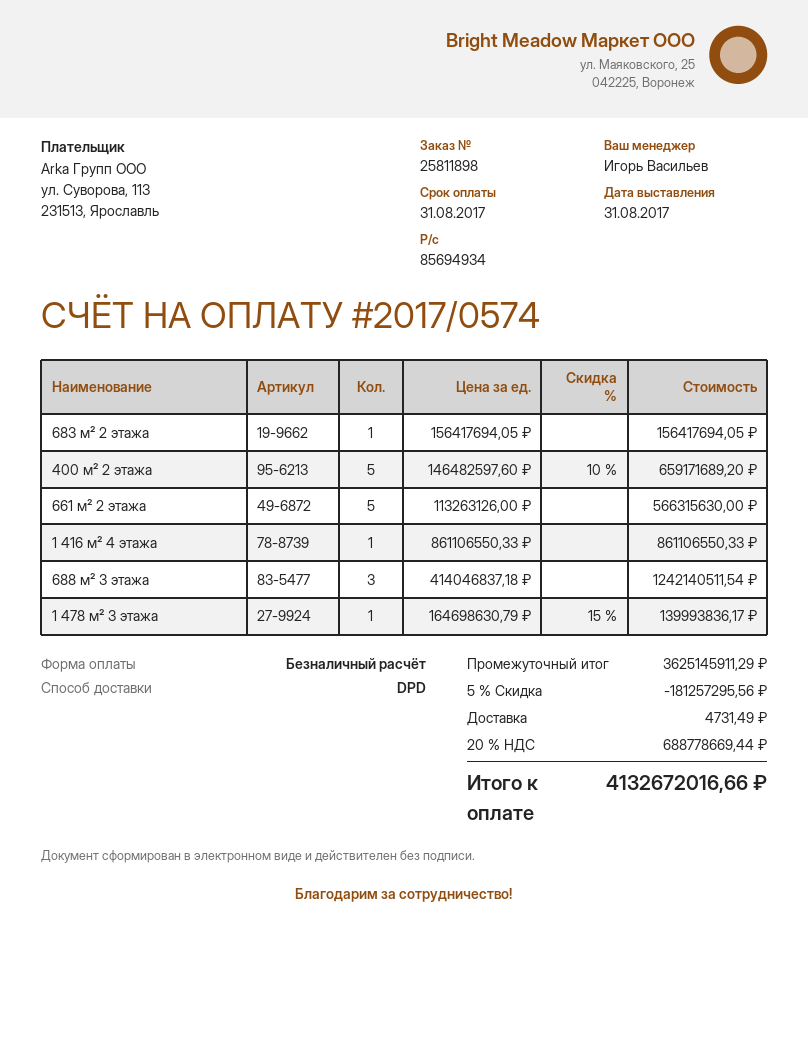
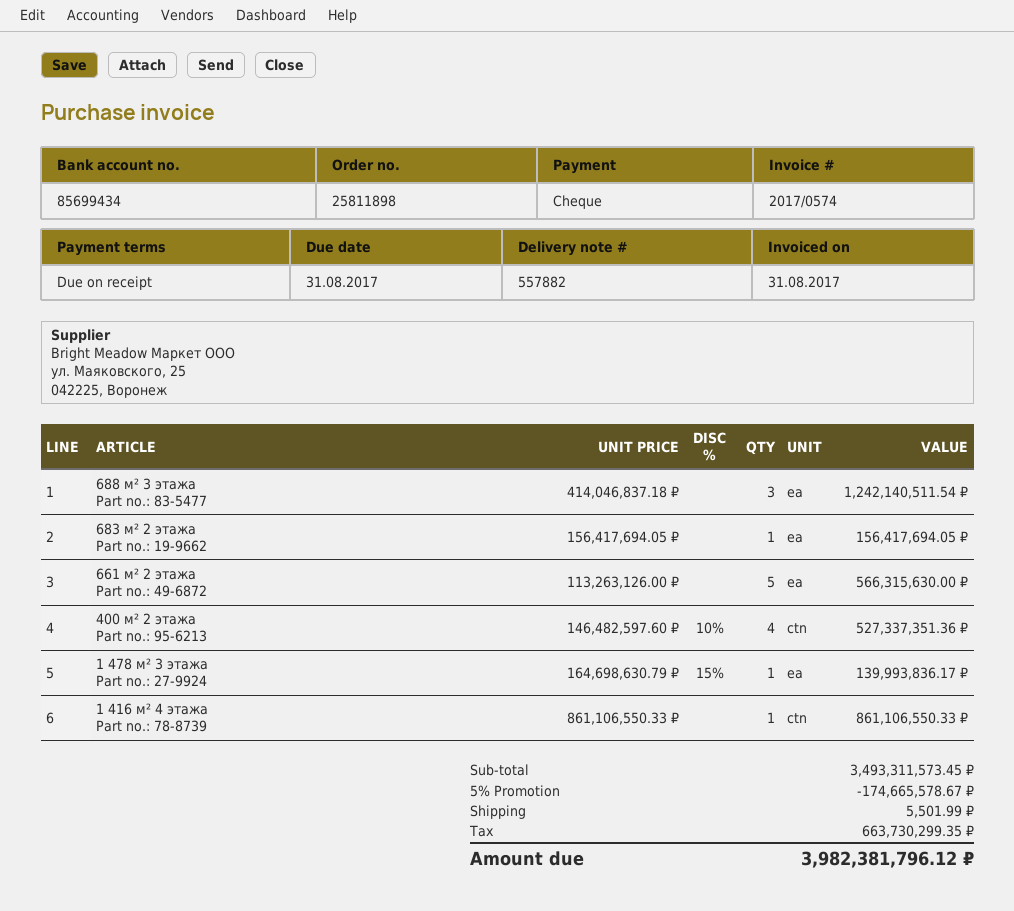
payment method: bank transfer -> cheque
bank account: 85694934 -> 85699434
400 м² 2 этажа: 5 x 146482597.60 - 10% = 659171689.20 -> 4 x 146482597.60 - 10% = 527337351.36
subtotal: 3625145911.29 -> 3493311573.45
discount: 5% = 181257295.56 -> 5% = 174665578.67
shipping: 4731.49 -> 5501.99
tax: 688778669.44 -> 663730299.35
total: 4132672016.66 -> 3982381796.12

